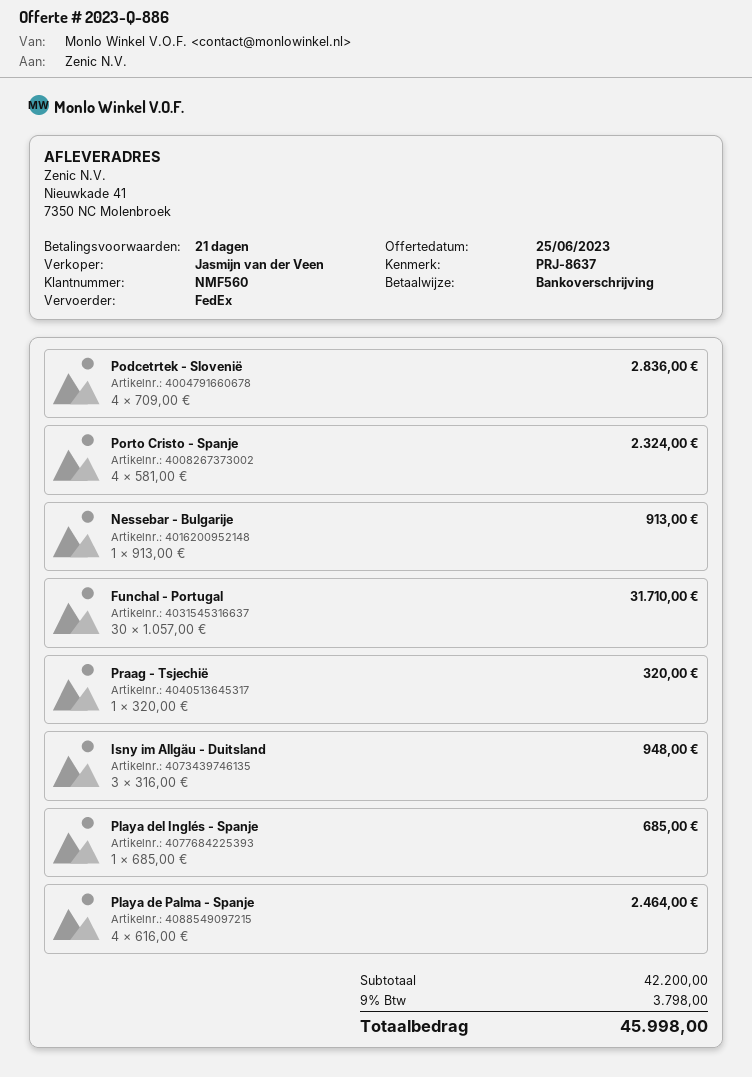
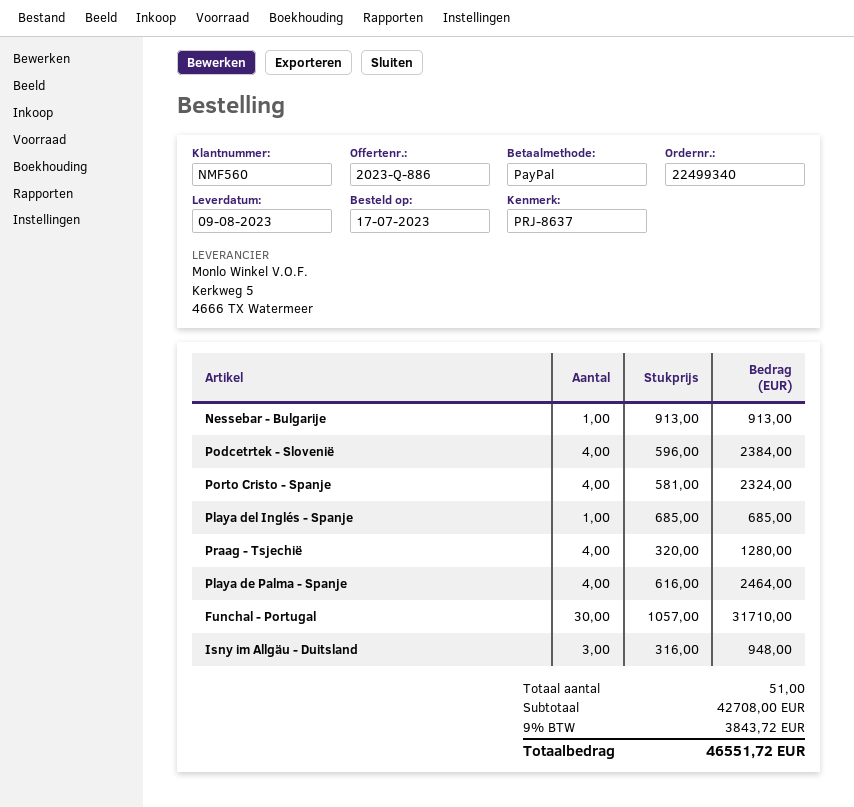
payment method: bank transfer -> PayPal
Podcetrtek - Slovenië: 4 x 709.00 = 2836.00 -> 4 x 596.00 = 2384.00
Praag - Tsjechië: 1 x 320.00 = 320.00 -> 4 x 320.00 = 1280.00
subtotal: 42200.00 -> 42708.00
tax: 9% = 3798.00 -> 9% = 3843.72
total: 45998.00 -> 46551.72

